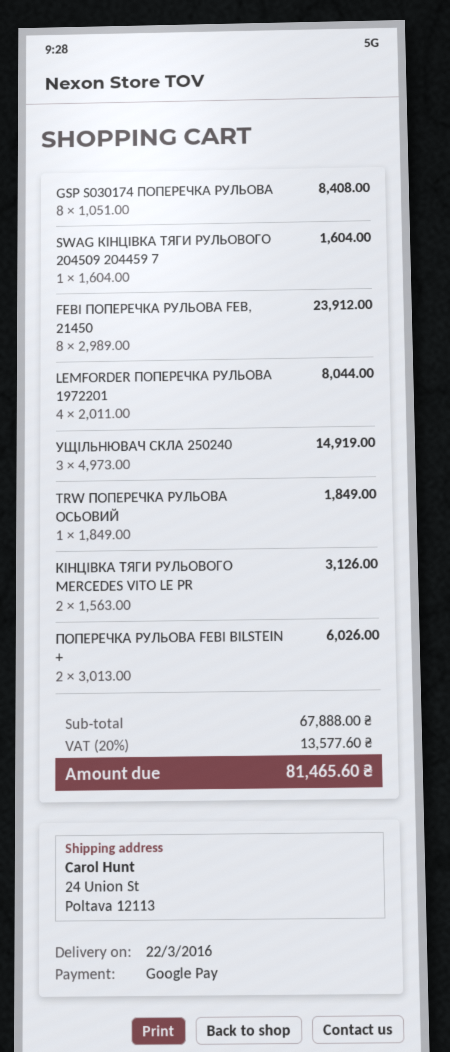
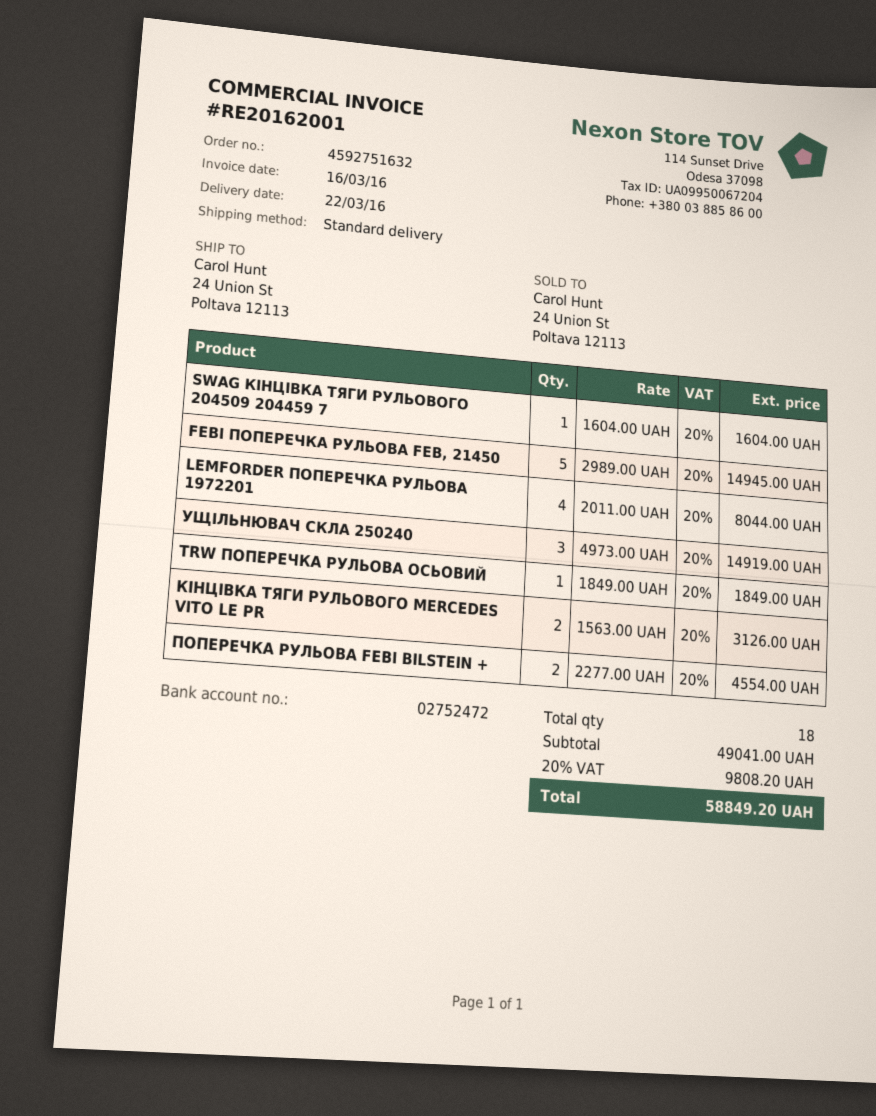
GSP S030174 ПОПЕРЕЧКА РУЛЬОВА: 8 x 1051.00 = 8408.00 -> none
FEBI ПОПЕРЕЧКА РУЛЬОВА FEB, 21450: 8 x 2989.00 = 23912.00 -> 5 x 2989.00 = 14945.00
ПОПЕРЕЧКА РУЛЬОВА FEBI BILSTEIN +: 2 x 3013.00 = 6026.00 -> 2 x 2277.00 = 4554.00
subtotal: 67888.00 -> 49041.00
tax: 20% = 13577.60 -> 20% = 9808.20
total: 81465.60 -> 58849.20

